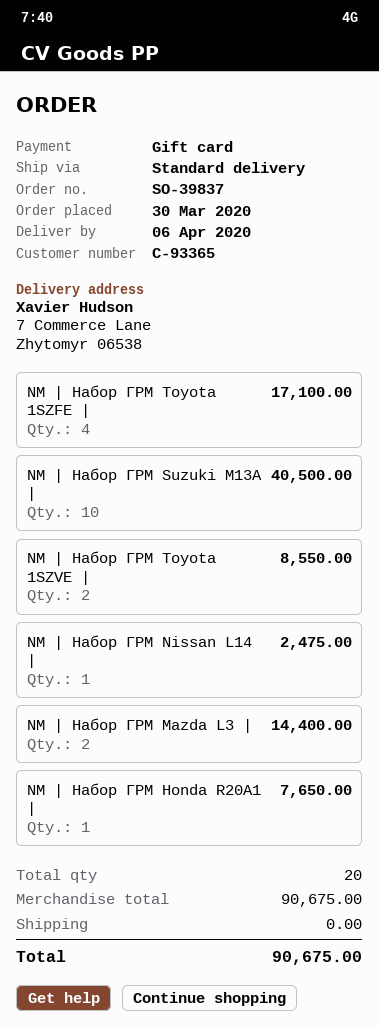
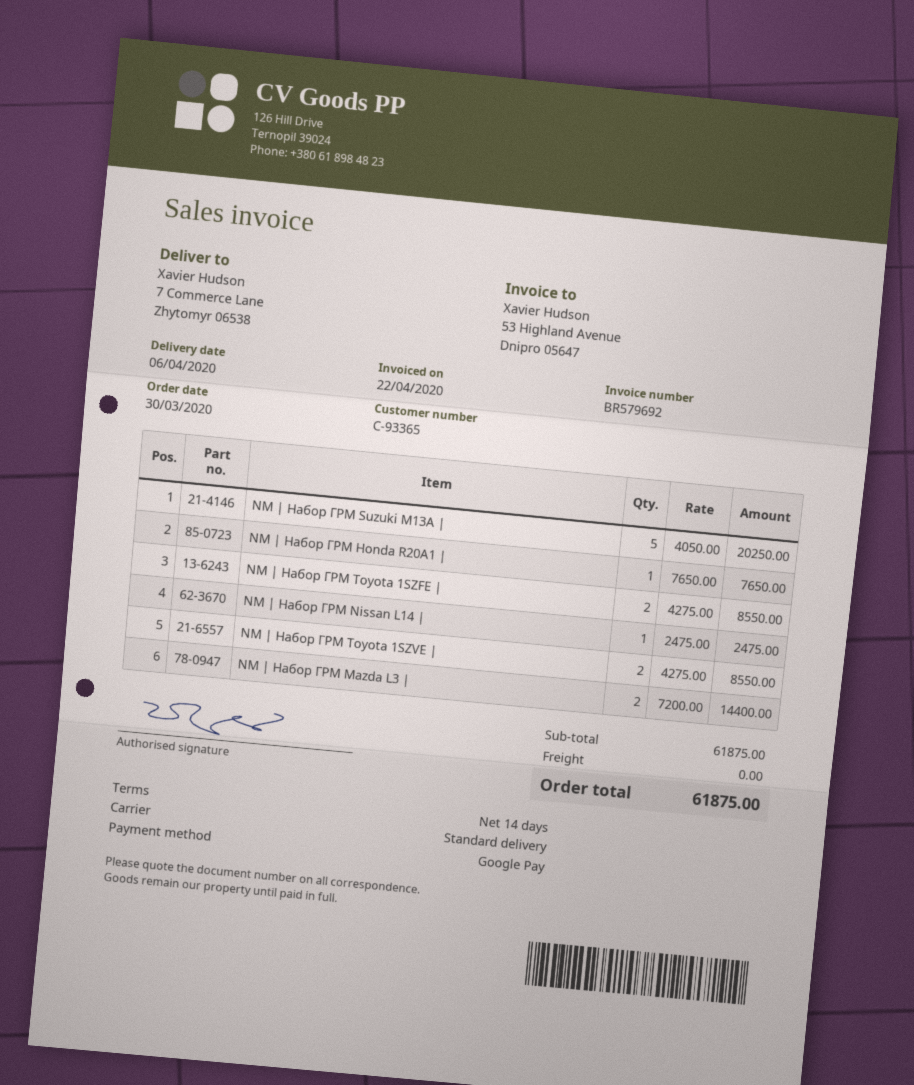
payment method: gift card -> Google Pay
NM | Набор ГРМ Toyota 1SZFE |: 4 for 17100.00 -> 2 for 8550.00
NM | Набор ГРМ Suzuki M13A |: 10 for 40500.00 -> 5 for 20250.00
subtotal: 90675.00 -> 61875.00
total: 90675.00 -> 61875.00

